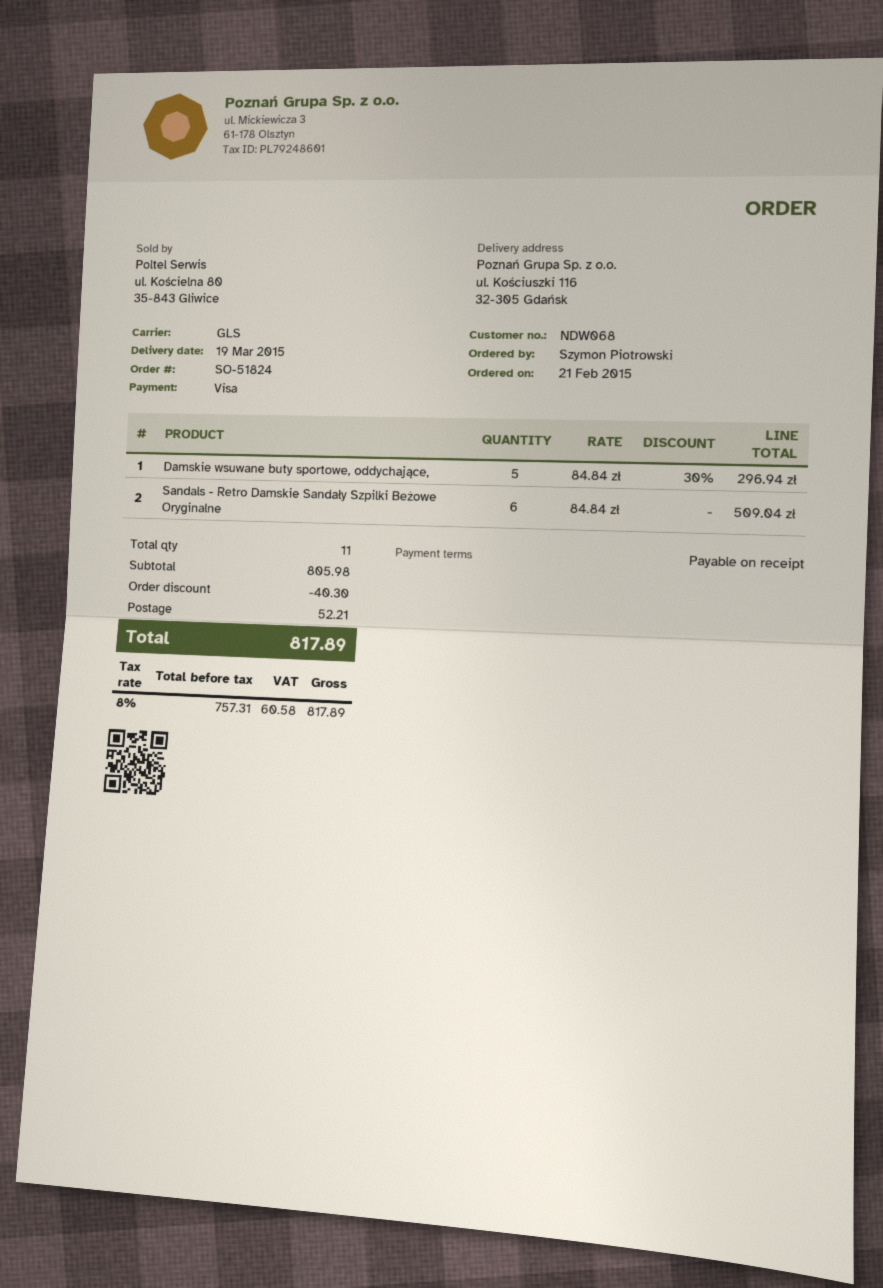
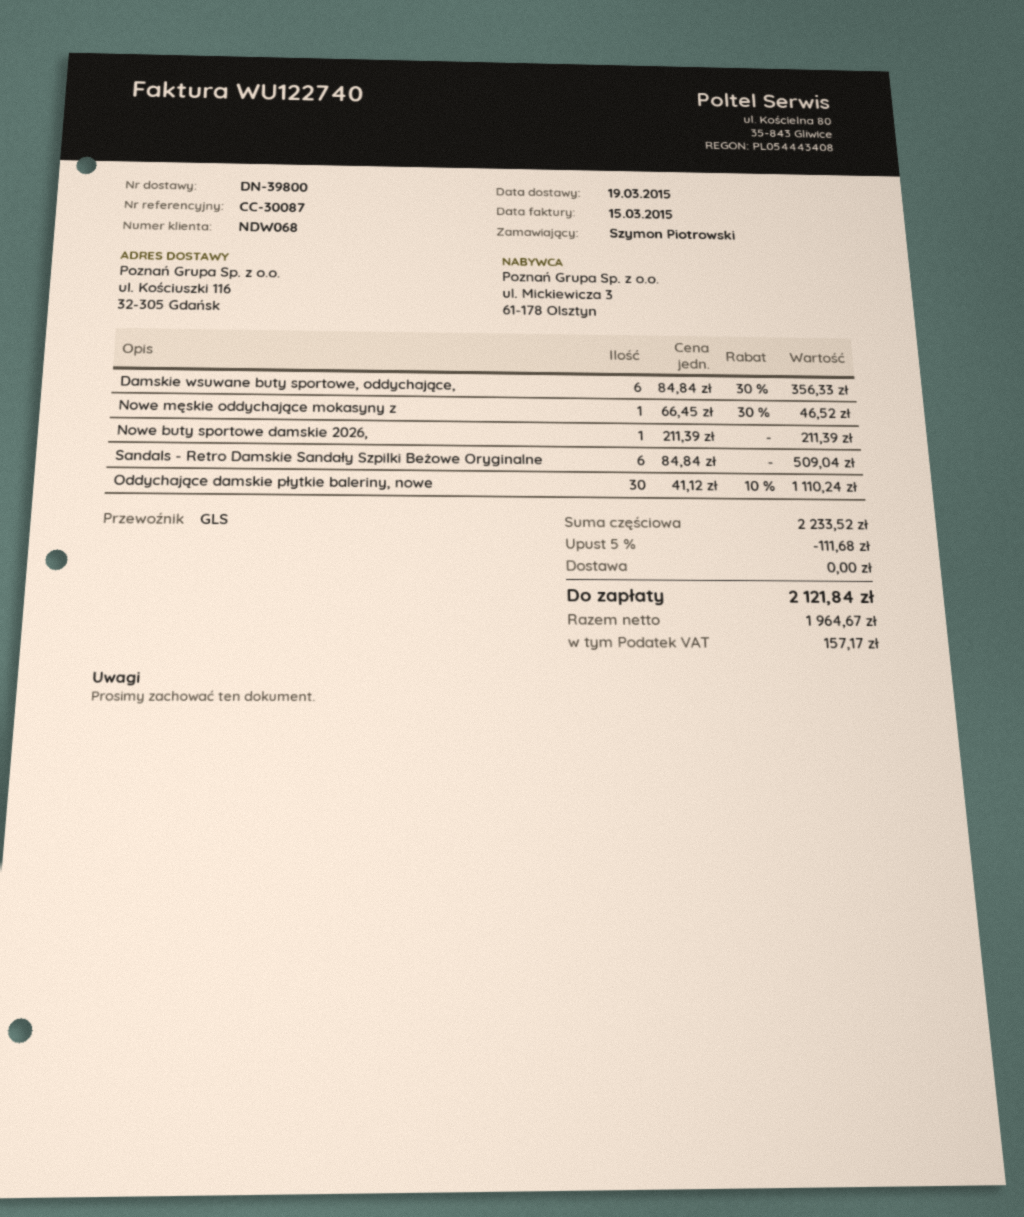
Damskie wsuwane buty sportowe, oddychające,: 5 x 84.84 - 30% = 296.94 -> 6 x 84.84 - 30% = 356.33
Nowe męskie oddychające mokasyny z: none -> 1 x 66.45 - 30% = 46.52
Nowe buty sportowe damskie 2026,: none -> 1 x 211.39 = 211.39
Oddychające damskie płytkie baleriny, nowe: none -> 30 x 41.12 - 10% = 1110.24
subtotal: 805.98 -> 2233.52
discount: 40.30 -> 111.68
shipping: 52.21 -> 0.00
net: 757.31 -> 1964.67
tax: 60.58 -> 157.17
total: 817.89 -> 2121.84

